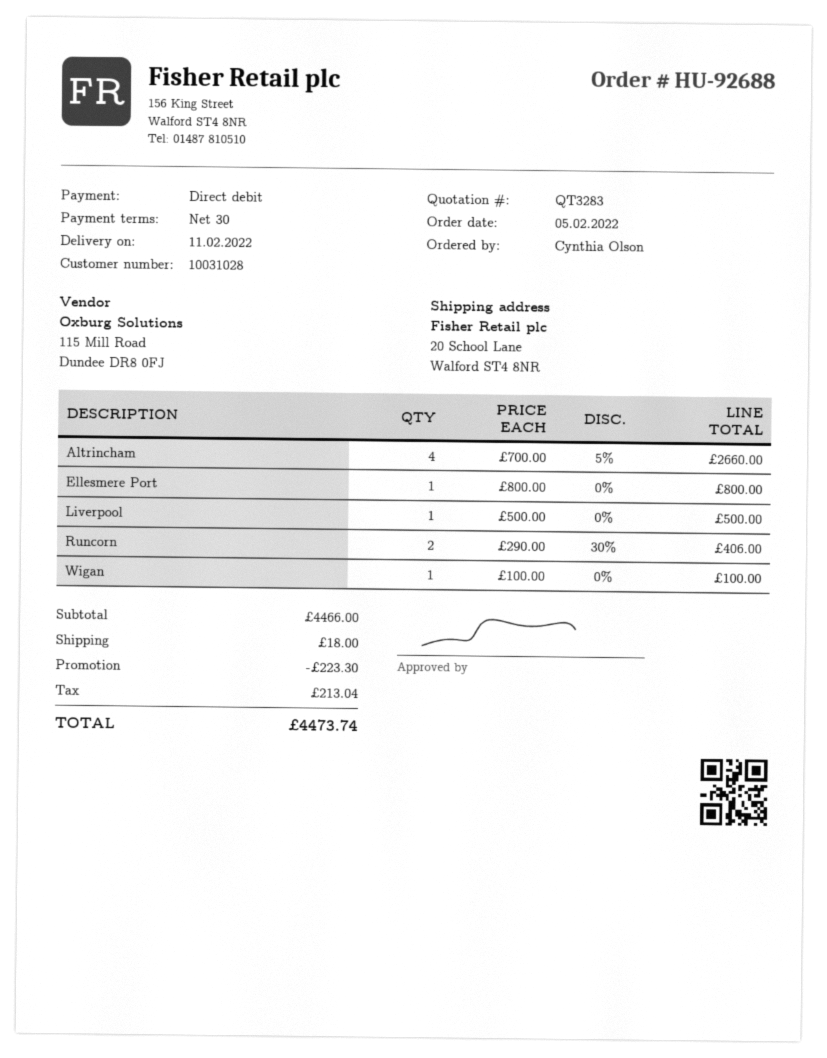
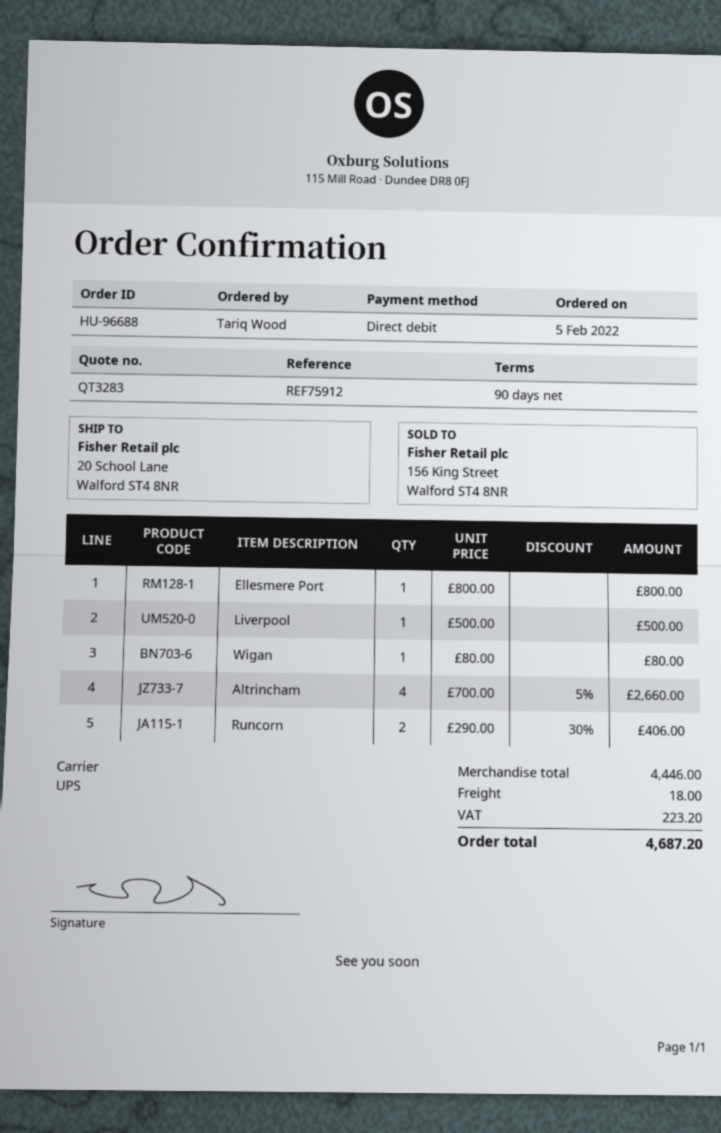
order number: HU-92688 -> HU-96688
payment terms: 30 days -> 90 days
ordered by: Cynthia Olson -> Tariq Wood
Wigan: 1 x 100.00 = 100.00 -> 1 x 80.00 = 80.00
subtotal: 4466.00 -> 4446.00
discount: 223.30 -> none
tax: 213.04 -> 223.20
total: 4473.74 -> 4687.20

